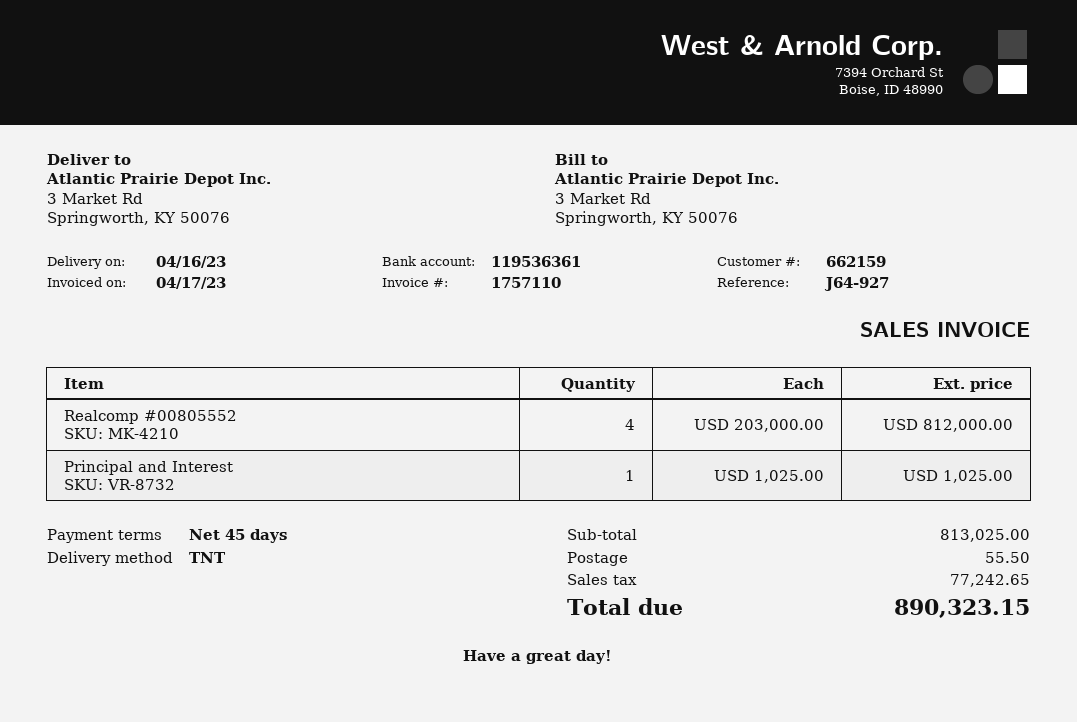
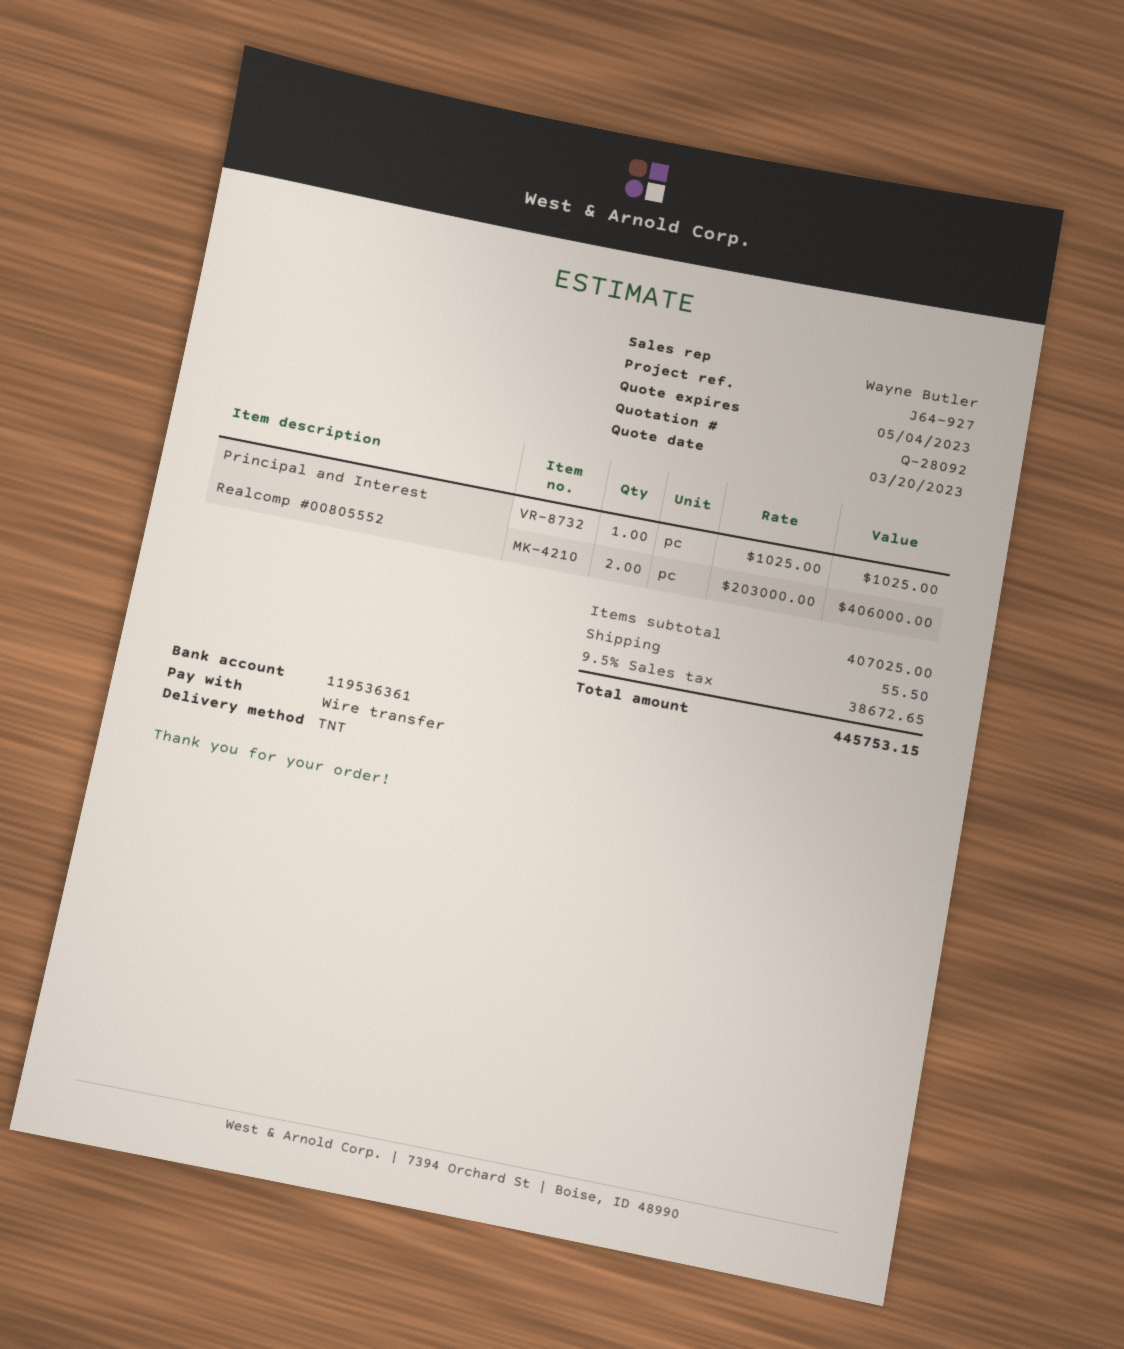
Realcomp #00805552: 4 x 203000.00 = 812000.00 -> 2 x 203000.00 = 406000.00
subtotal: 813025.00 -> 407025.00
tax: 77242.65 -> 38672.65
total: 890323.15 -> 445753.15

